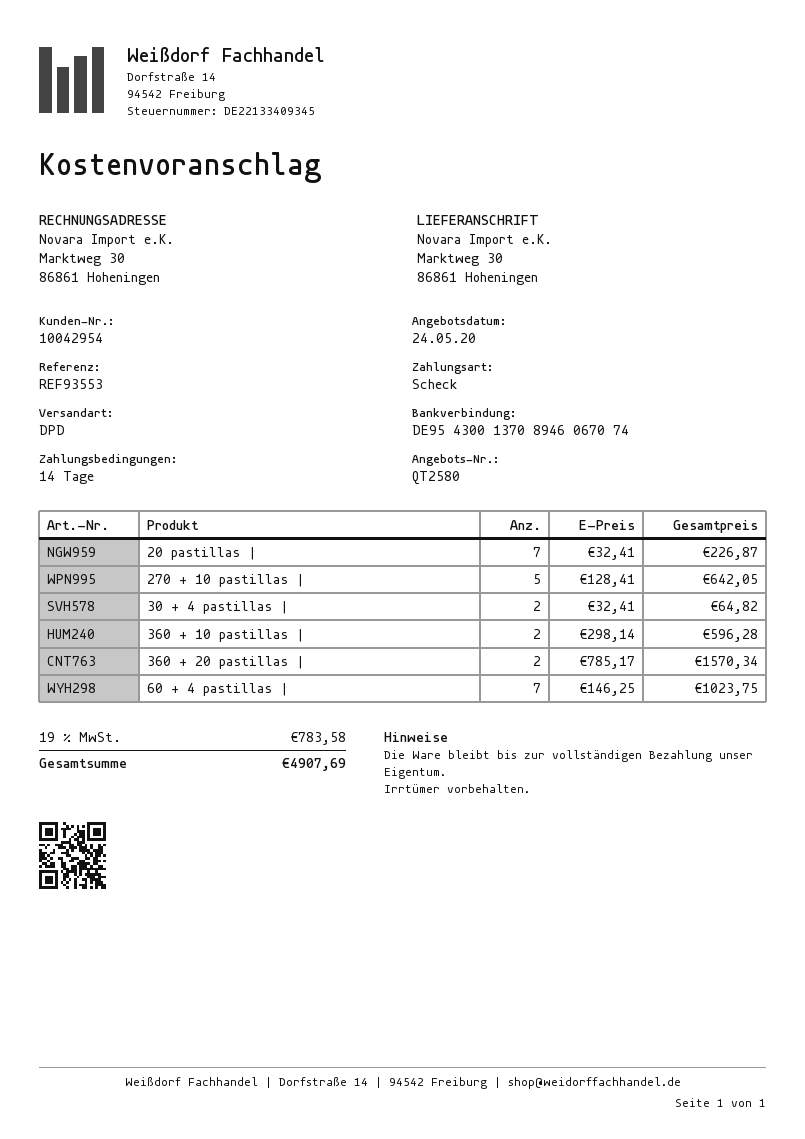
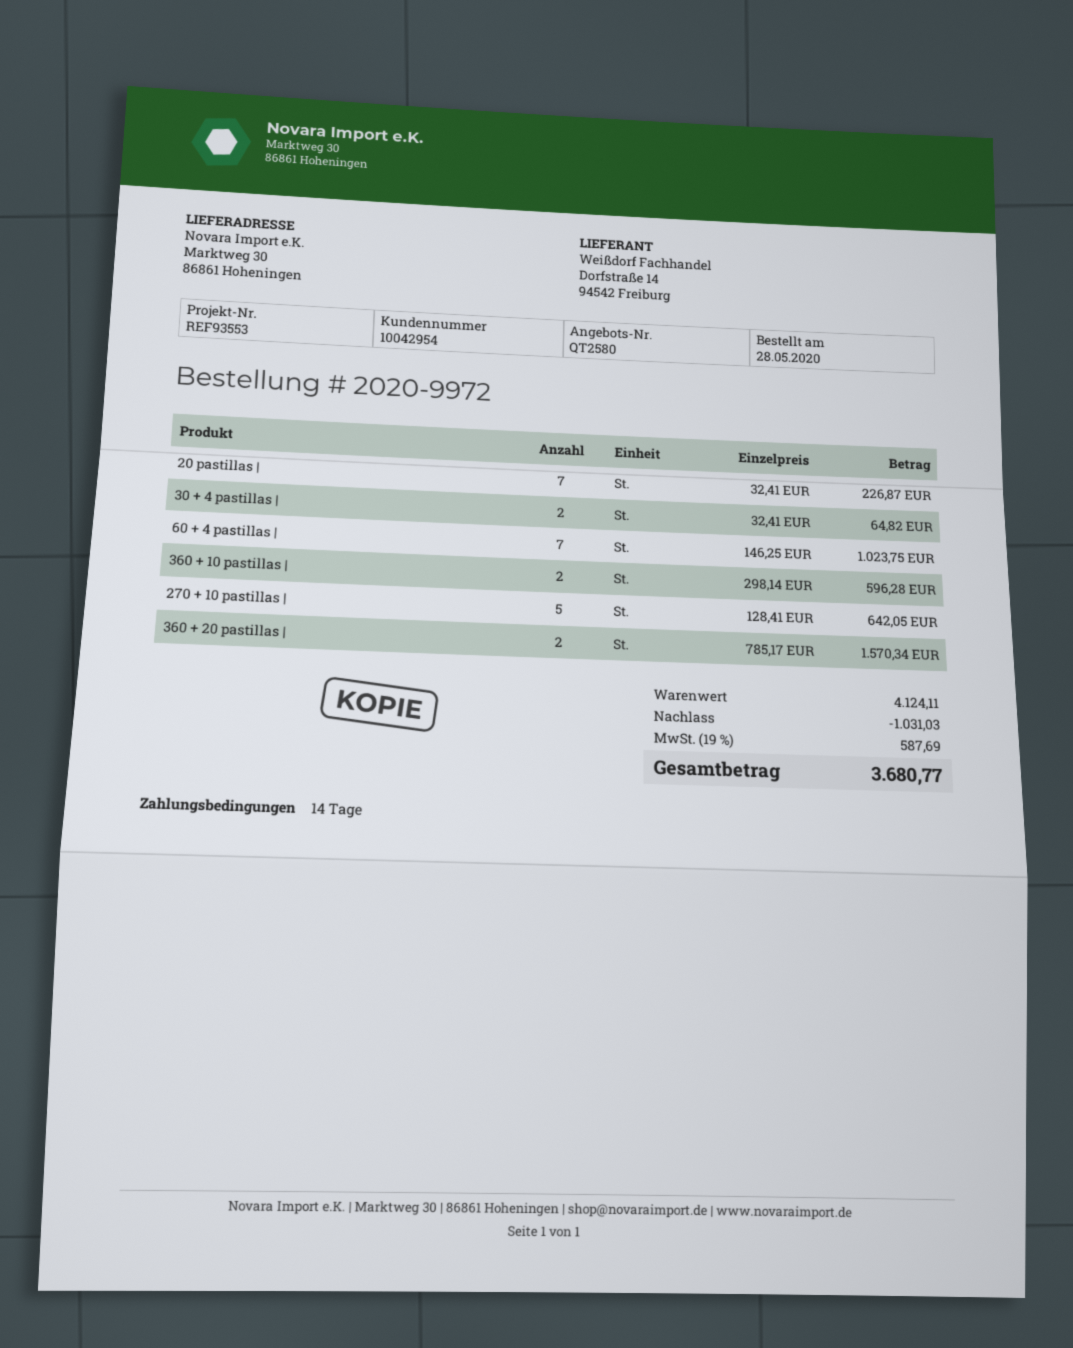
discount: none -> 1031.03
tax: 19% = 783.58 -> 19% = 587.69
total: 4907.69 -> 3680.77

